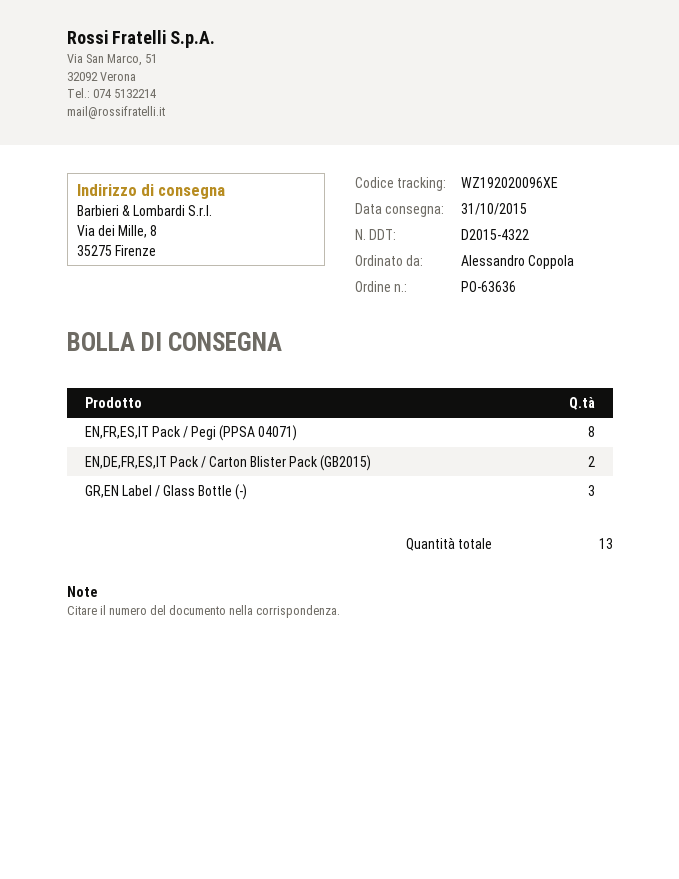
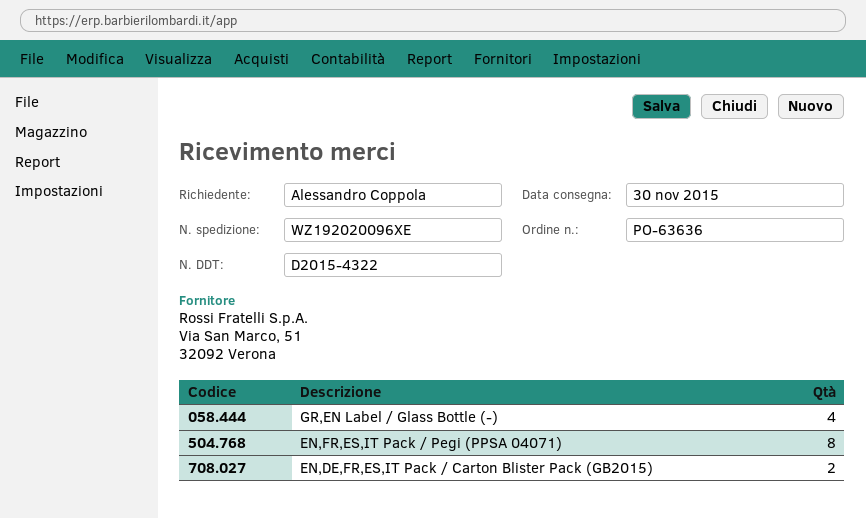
delivery date: 2015-10-31 -> 2015-11-30
GR,EN Label / Glass Bottle (-): 3 -> 4

